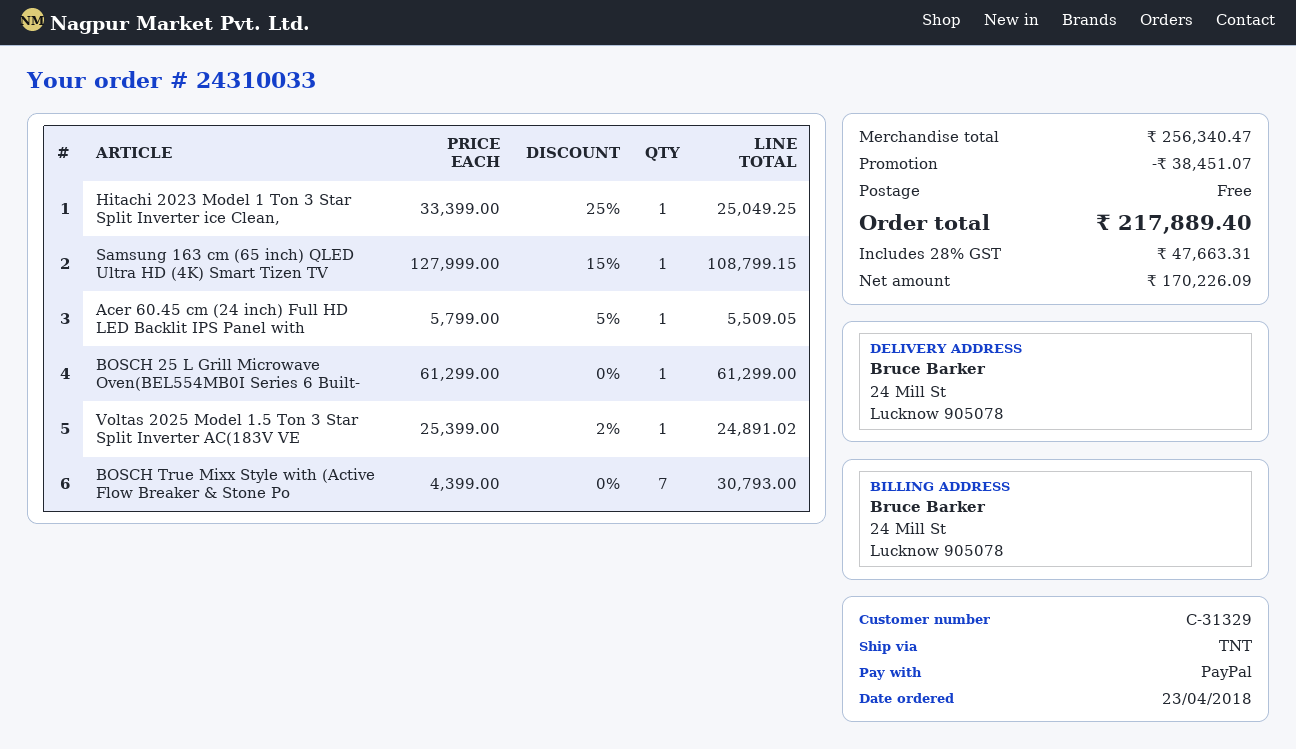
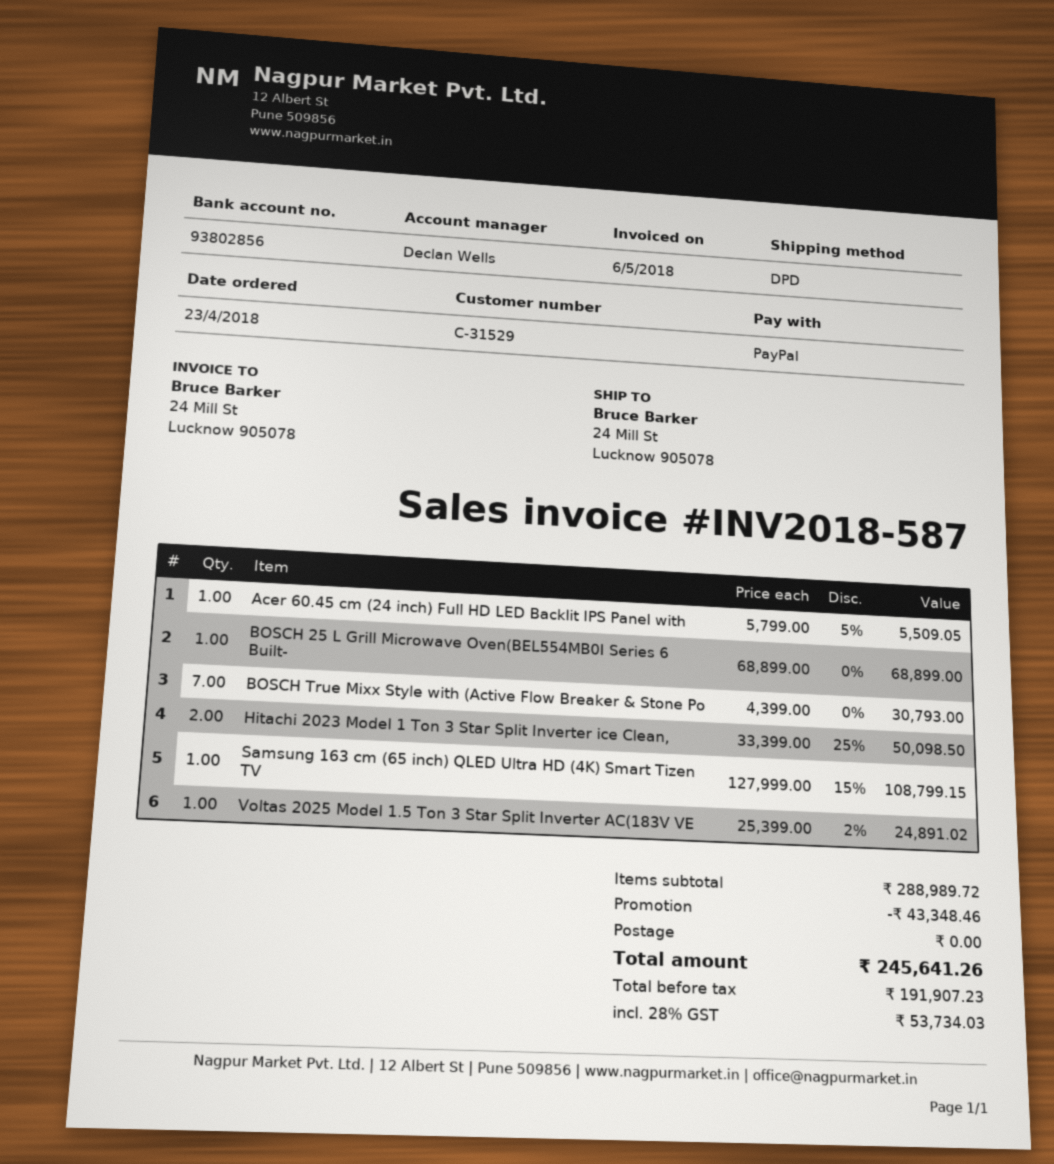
customer number: C-31329 -> C-31529
shipping method: TNT -> DPD
Hitachi 2023 Model 1 Ton 3 Star Split Inverter ice Clean,: 1 x 33399.00 - 25% = 25049.25 -> 2 x 33399.00 - 25% = 50098.50
BOSCH 25 L Grill Microwave Oven(BEL554MB0I Series 6 Built-: 1 x 61299.00 = 61299.00 -> 1 x 68899.00 = 68899.00
subtotal: 256340.47 -> 288989.72
discount: 38451.07 -> 43348.46
net: 170226.09 -> 191907.23
tax: 28% = 47663.31 -> 28% = 53734.03
total: 217889.40 -> 245641.26

